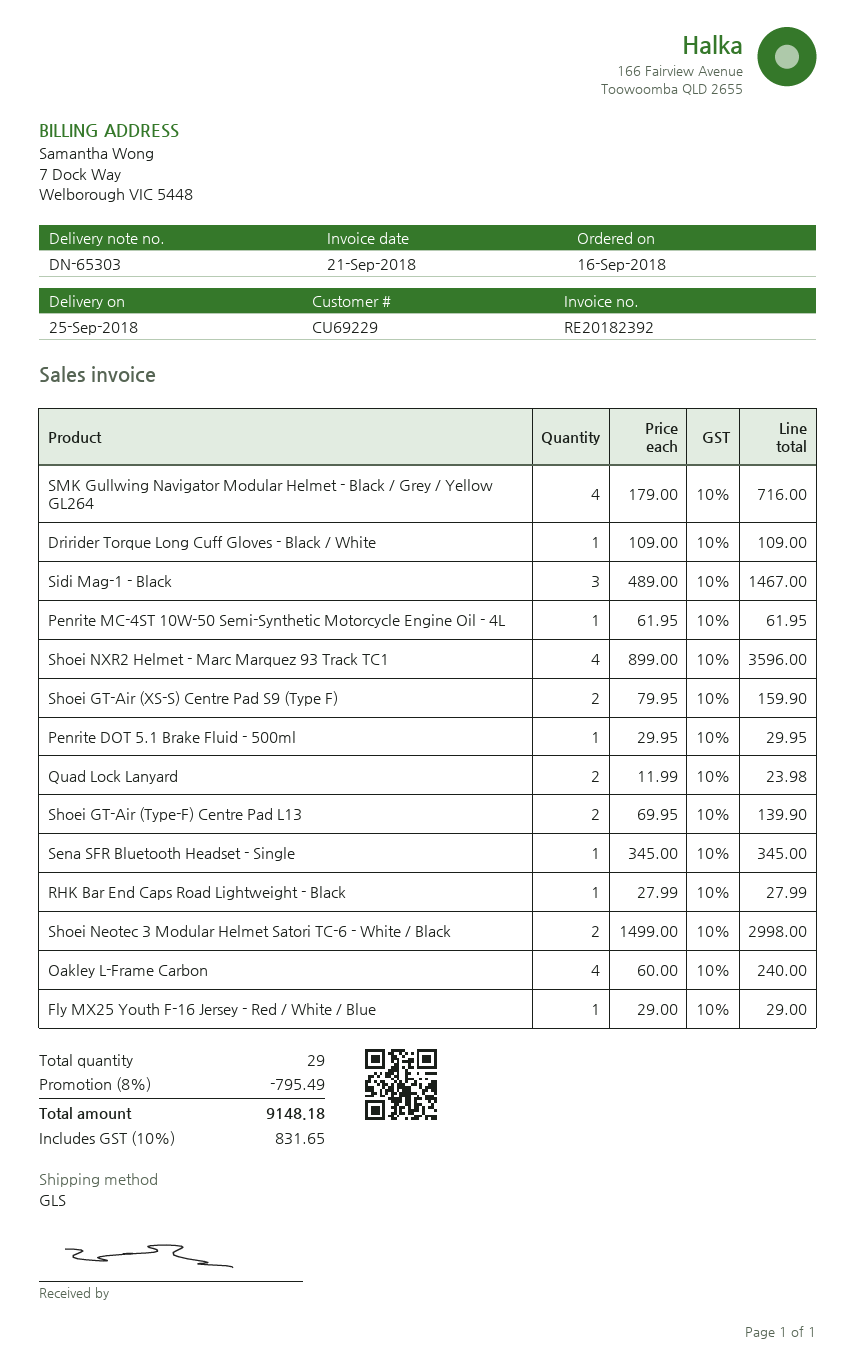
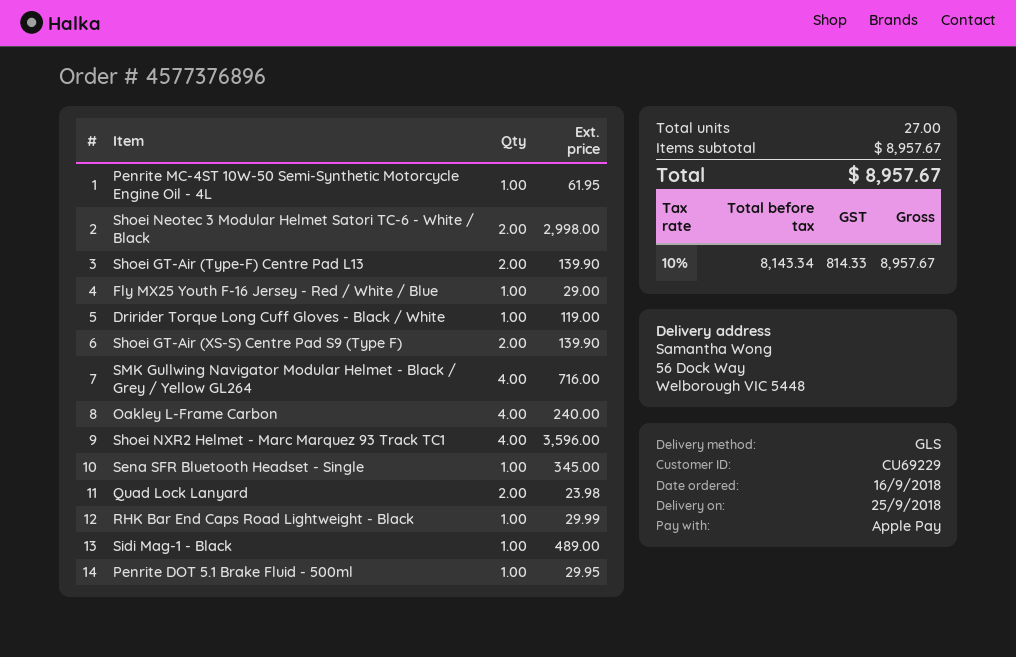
Dririder Torque Long Cuff Gloves - Black / White: 1 for 109.00 -> 1 for 119.00
Sidi Mag-1 - Black: 3 for 1467.00 -> 1 for 489.00
Shoei GT-Air (XS-S) Centre Pad S9 (Type F): 2 for 159.90 -> 2 for 139.90
RHK Bar End Caps Road Lightweight - Black: 1 for 27.99 -> 1 for 29.99
total quantity: 29 -> 27
discount: 8% = 795.49 -> none
tax: 10% = 831.65 -> 10% = 814.33
total: 9148.18 -> 8957.67

